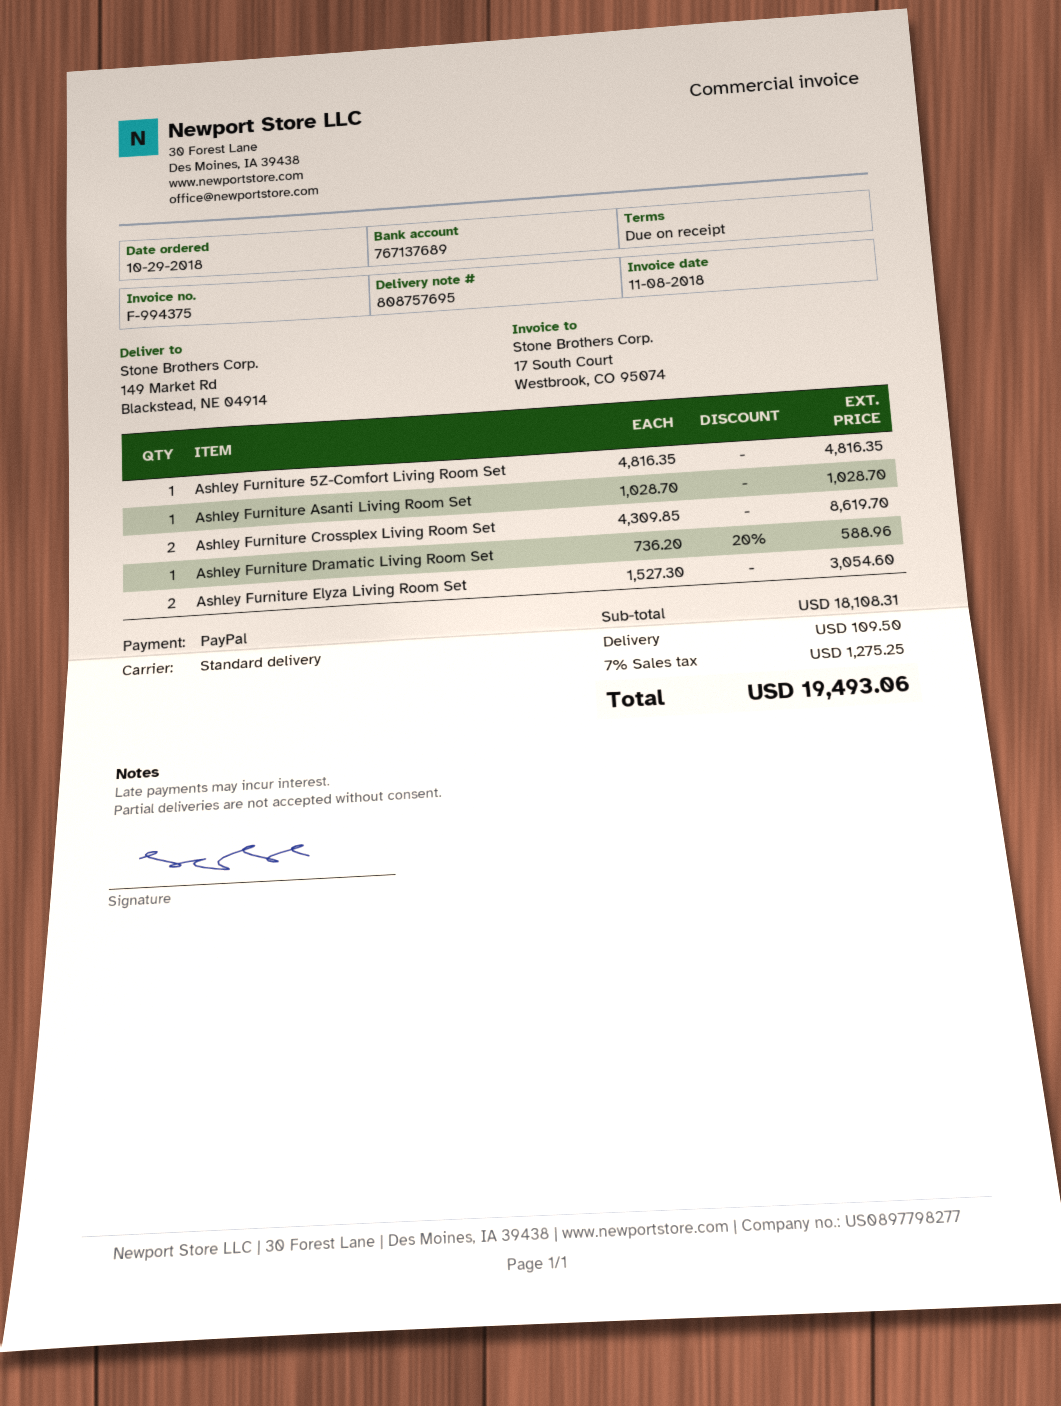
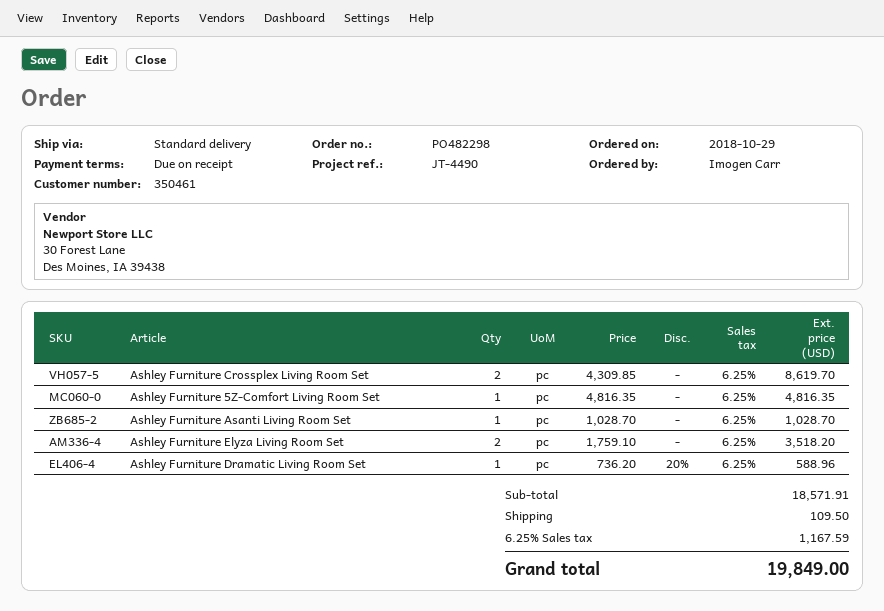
Ashley Furniture Elyza Living Room Set: 2 x 1527.30 = 3054.60 -> 2 x 1759.10 = 3518.20
subtotal: 18108.31 -> 18571.91
tax: 7% = 1275.25 -> 6.25% = 1167.59
total: 19493.06 -> 19849.00

